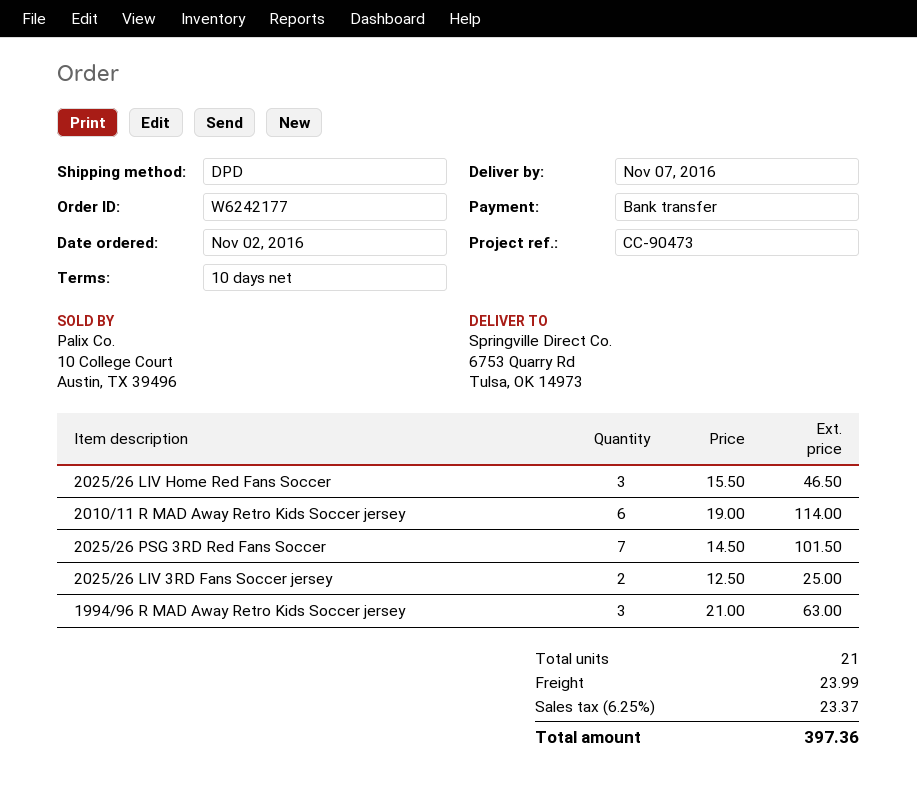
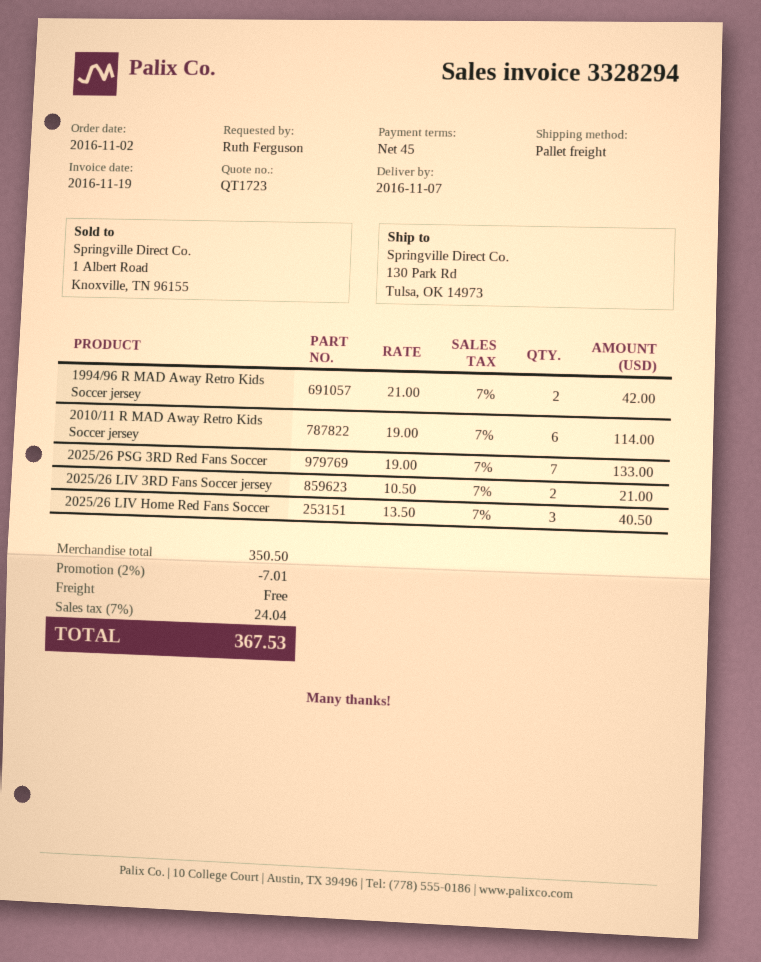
payment terms: 10 days -> 45 days
shipping method: DPD -> pallet freight
ship to: 6753 Quarry Rd, Tulsa, OK 14973 -> 130 Park Rd, Tulsa, OK 14973
2025/26 LIV Home Red Fans Soccer: 3 x 15.50 = 46.50 -> 3 x 13.50 = 40.50
2025/26 PSG 3RD Red Fans Soccer: 7 x 14.50 = 101.50 -> 7 x 19.00 = 133.00
2025/26 LIV 3RD Fans Soccer jersey: 2 x 12.50 = 25.00 -> 2 x 10.50 = 21.00
1994/96 R MAD Away Retro Kids Soccer jersey: 3 x 21.00 = 63.00 -> 2 x 21.00 = 42.00
discount: none -> 2% = 7.01
shipping: 23.99 -> 0.00
tax: 6.25% = 23.37 -> 7% = 24.04
total: 397.36 -> 367.53

